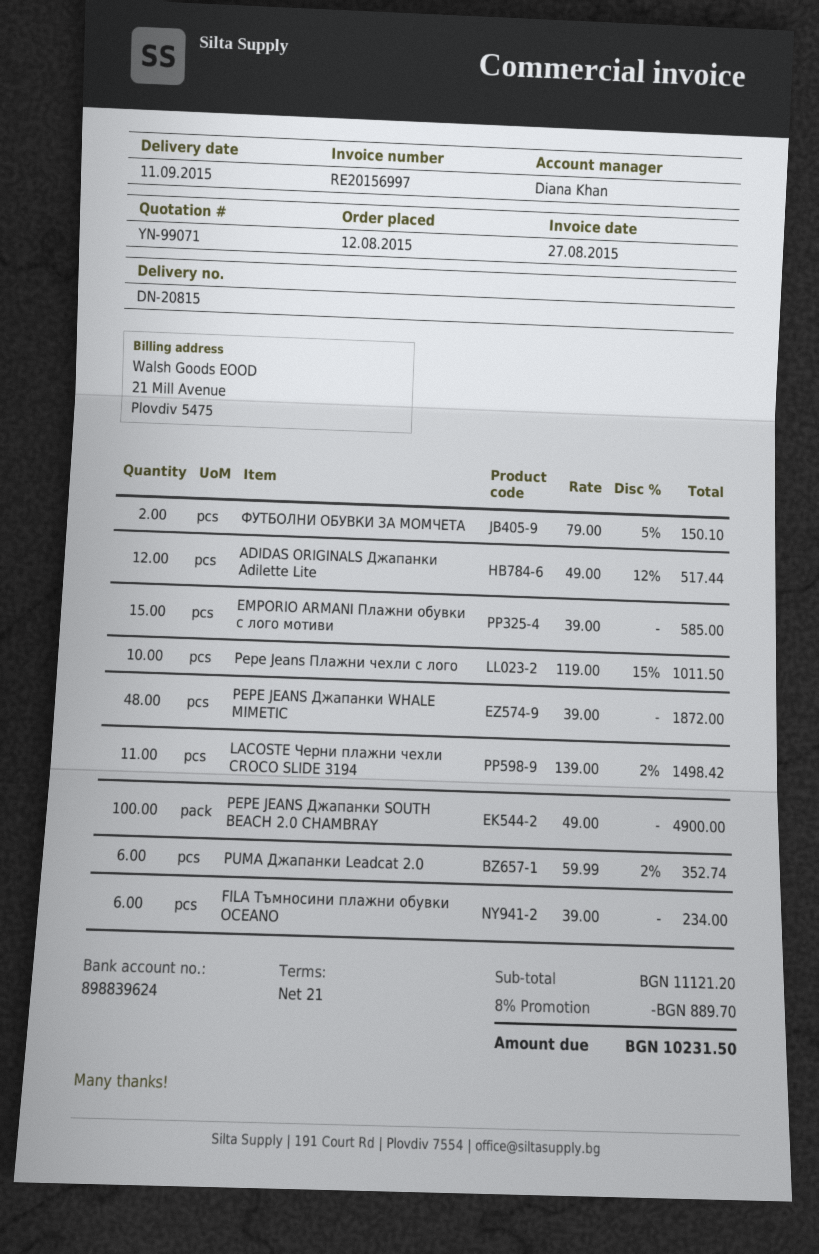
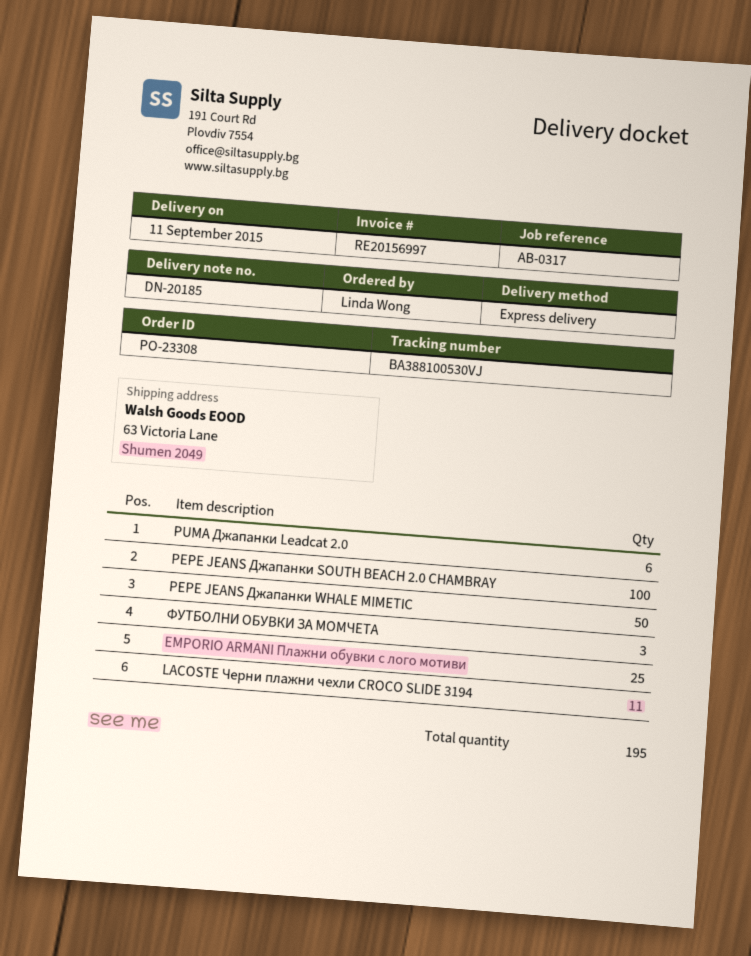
delivery note number: DN-20815 -> DN-20185
ФУТБОЛНИ ОБУВКИ ЗА МОМЧЕТА: 2 -> 3
ADIDAS ORIGINALS Джапанки Adilette Lite: 12 -> none
EMPORIO ARMANI Плажни обувки с лого мотиви: 15 -> 25
Pepe Jeans Плажни чехли с лого: 10 -> none
PEPE JEANS Джапанки WHALE MIMETIC: 48 -> 50
FILA Тъмносини плажни обувки OCEANO: 6 -> none

